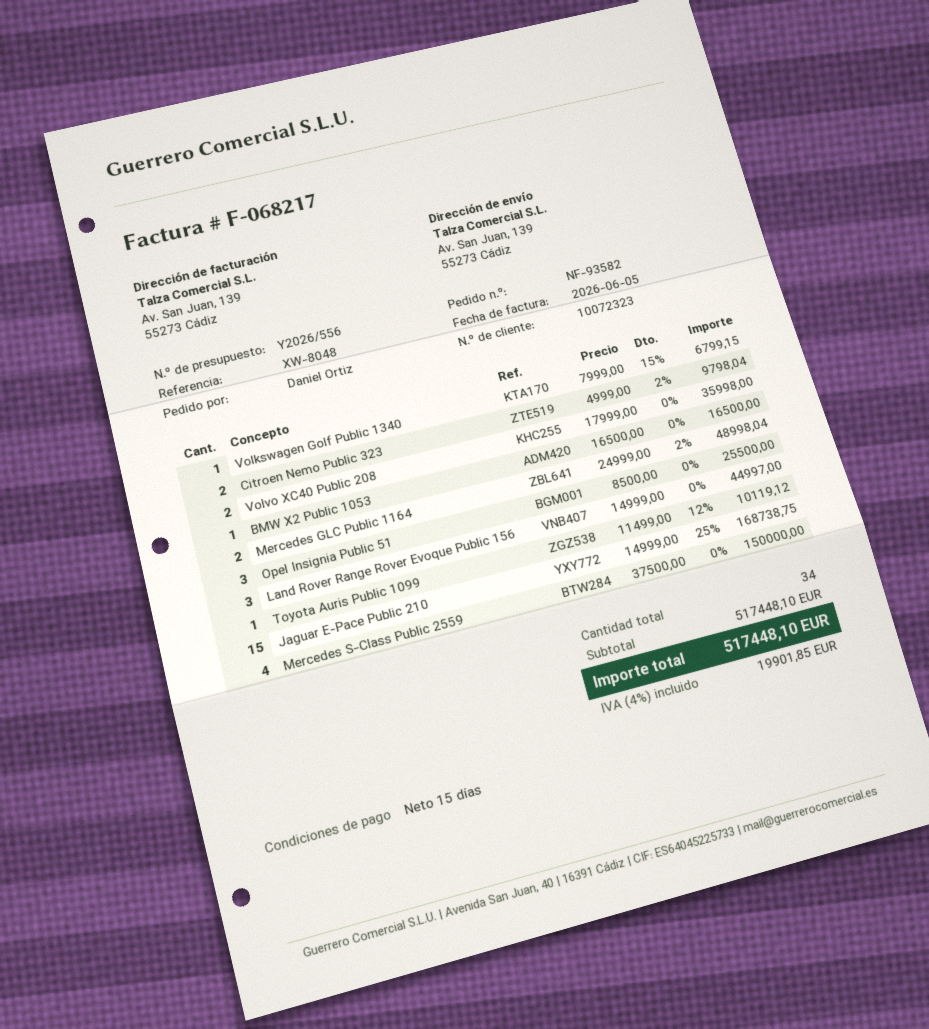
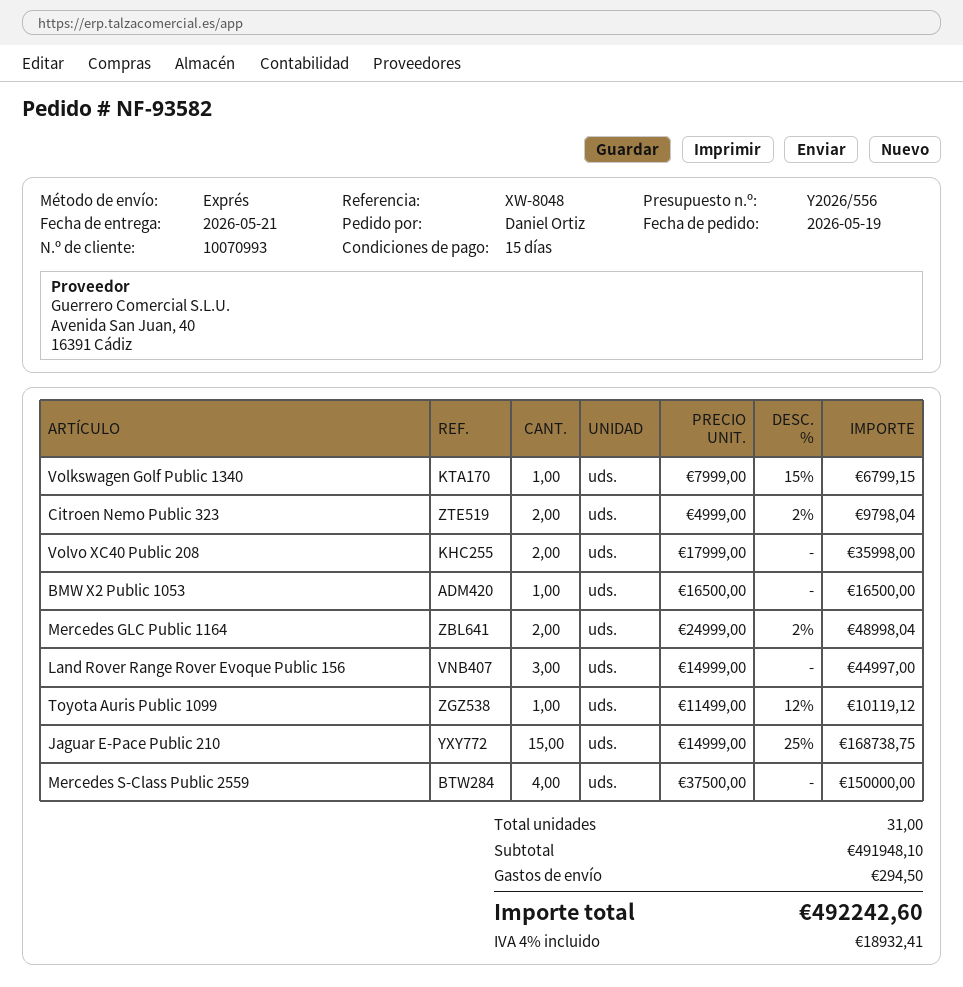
customer number: 10072323 -> 10070993
Opel Insignia Public 51: 3 x 8500.00 = 25500.00 -> none
total quantity: 34 -> 31
subtotal: 517448.10 -> 491948.10
shipping: none -> 294.50
tax: 4% = 19901.85 -> 4% = 18932.41
total: 517448.10 -> 492242.60

